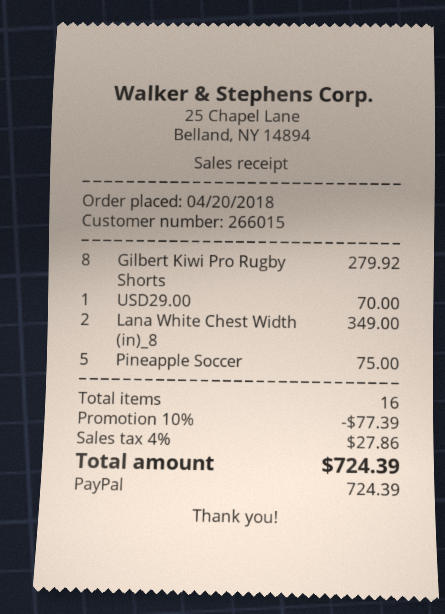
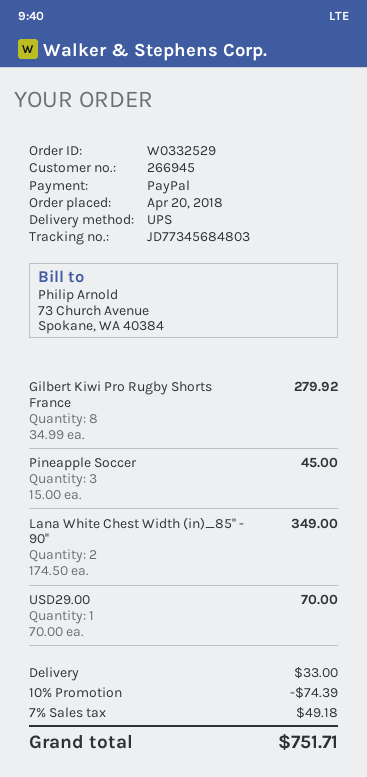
customer number: 266015 -> 266945
Pineapple Soccer: 5 for 75.00 -> 3 for 45.00
discount: 10% = 77.39 -> 10% = 74.39
shipping: none -> 33.00
tax: 4% = 27.86 -> 7% = 49.18
total: 724.39 -> 751.71

